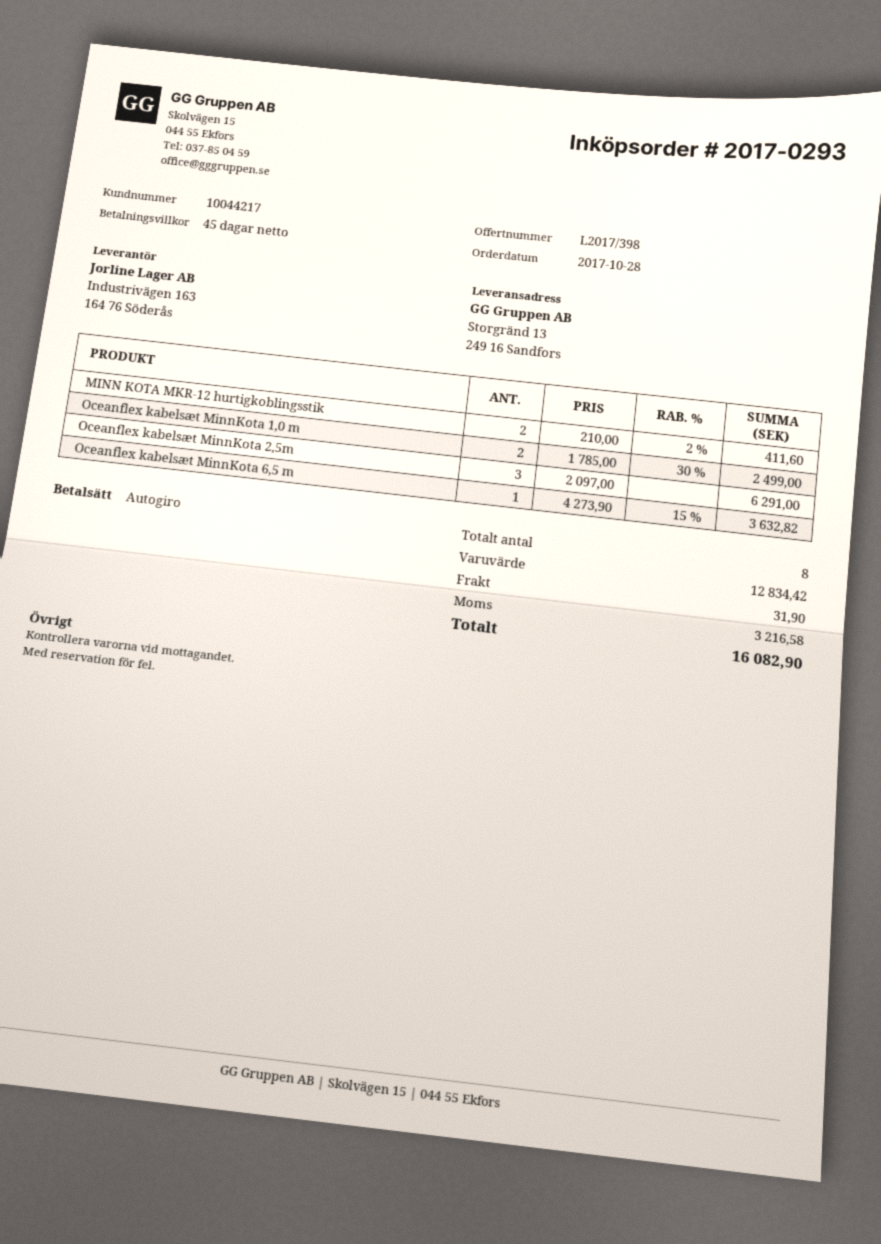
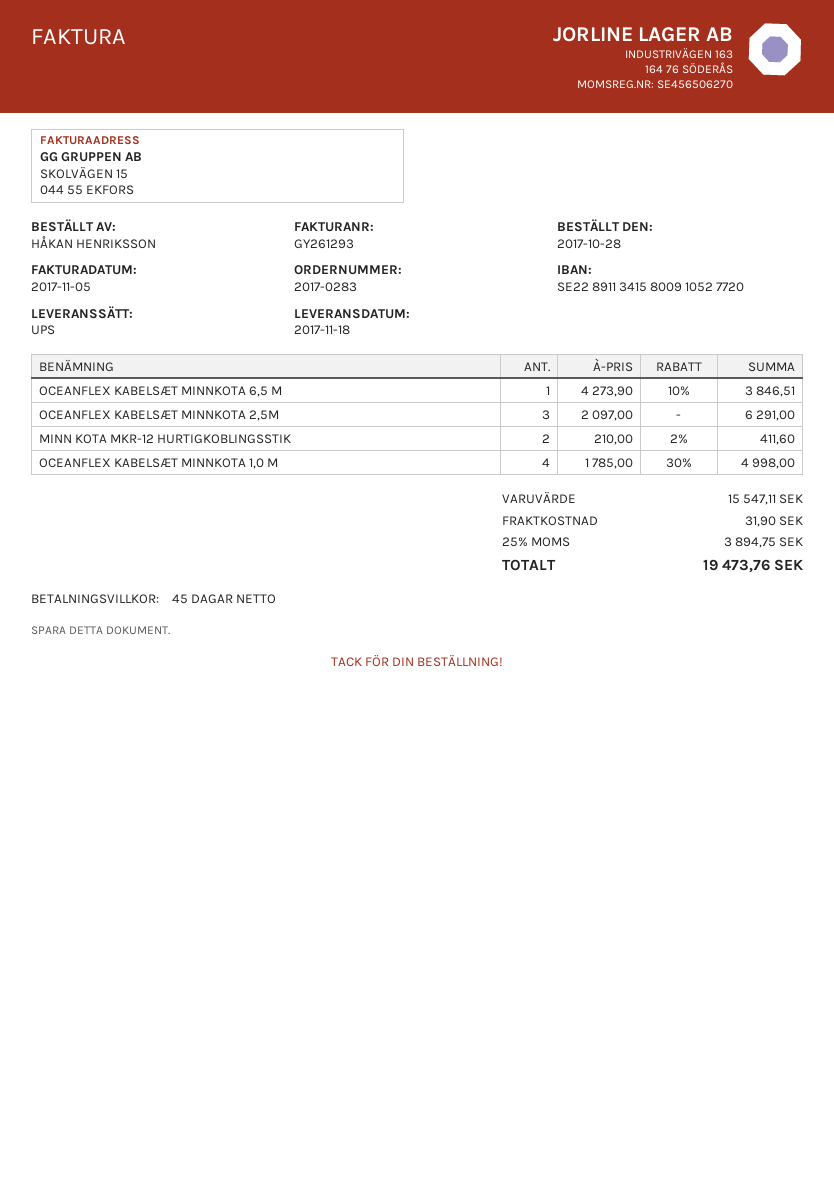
order number: 2017-0293 -> 2017-0283
Oceanflex kabelsæt MinnKota 1,0 m: 2 x 1785.00 - 30% = 2499.00 -> 4 x 1785.00 - 30% = 4998.00
Oceanflex kabelsæt MinnKota 6,5 m: 1 x 4273.90 - 15% = 3632.82 -> 1 x 4273.90 - 10% = 3846.51
subtotal: 12834.42 -> 15547.11
tax: 3216.58 -> 3894.75
total: 16082.90 -> 19473.76

